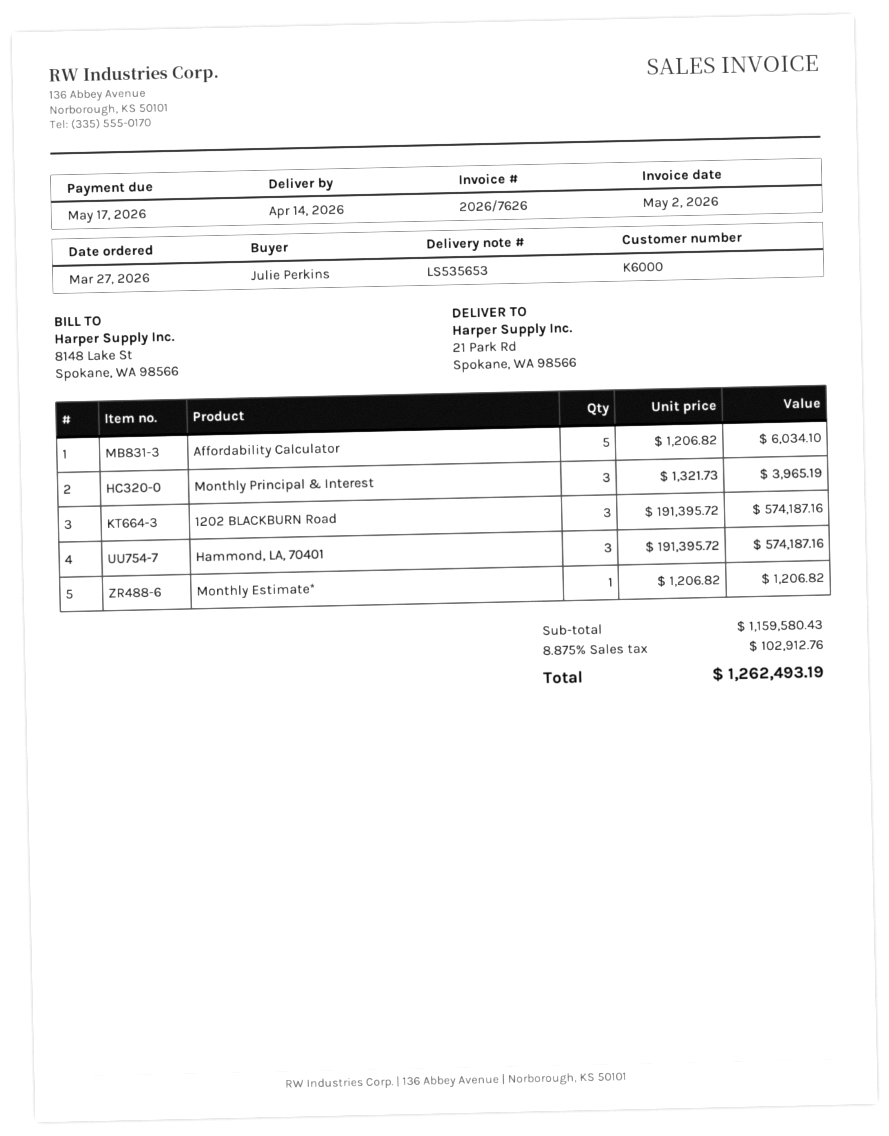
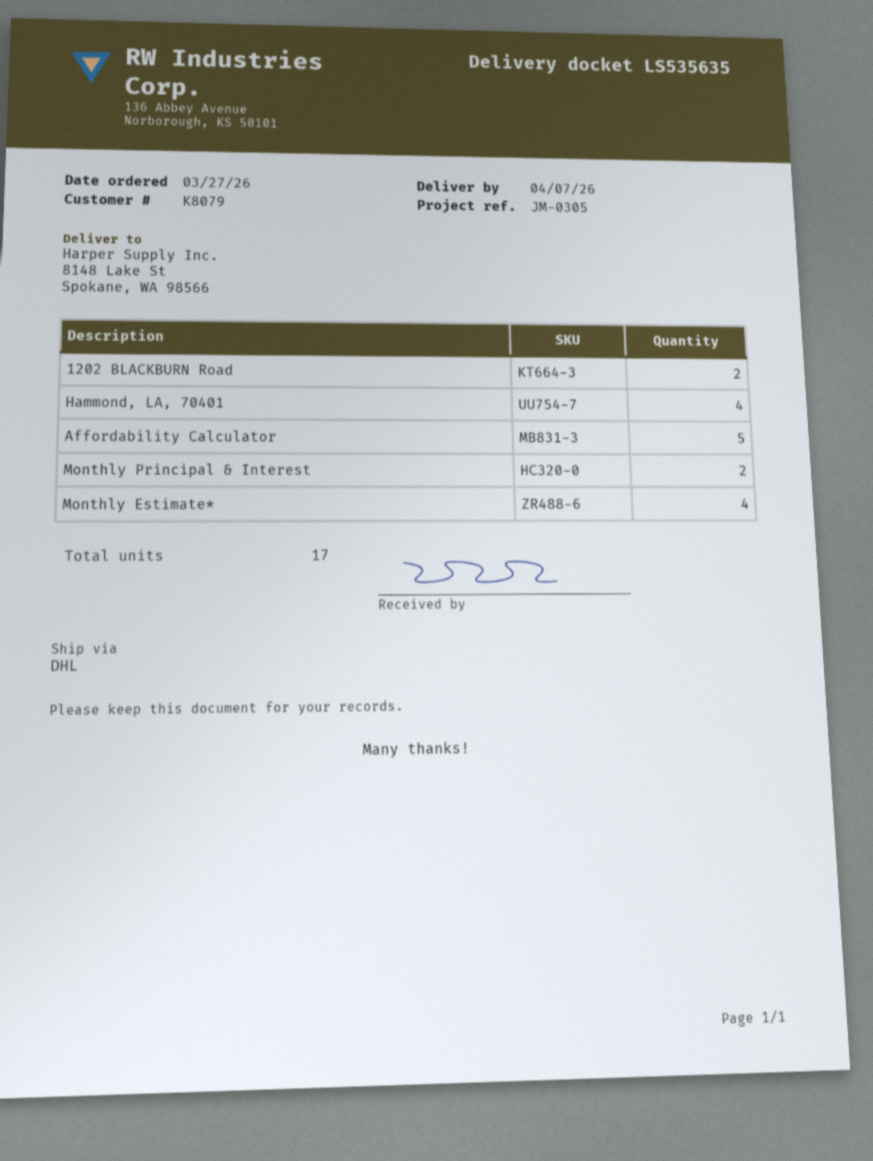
delivery note number: LS535653 -> LS535635
delivery date: 2026-04-14 -> 2026-04-07
customer number: K6000 -> K8079
ship to: 21 Park Rd, Spokane, WA 98566 -> 8148 Lake St, Spokane, WA 98566
Monthly Principal & Interest: 3 -> 2
1202 BLACKBURN Road: 3 -> 2
Hammond, LA, 70401: 3 -> 4
Monthly Estimate*: 1 -> 4

